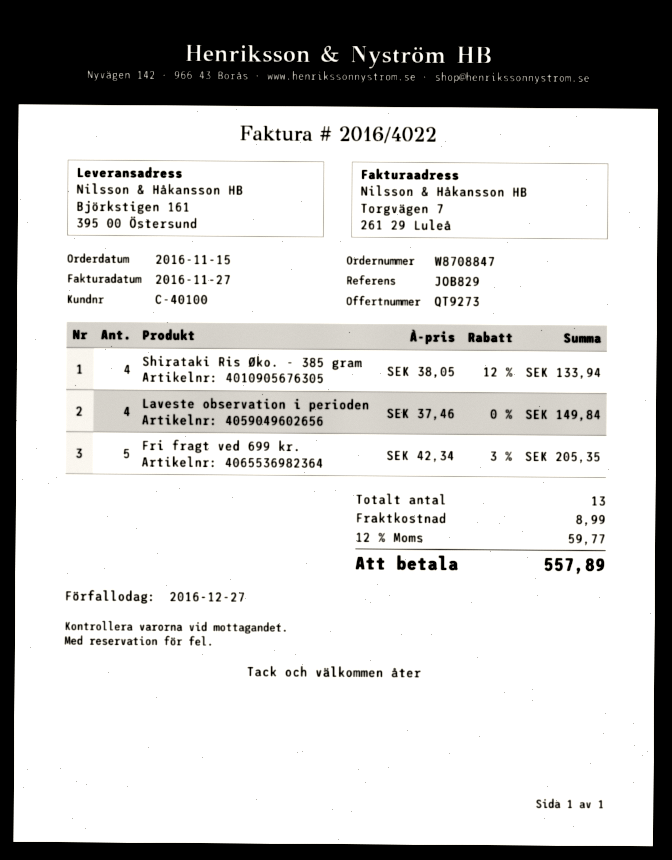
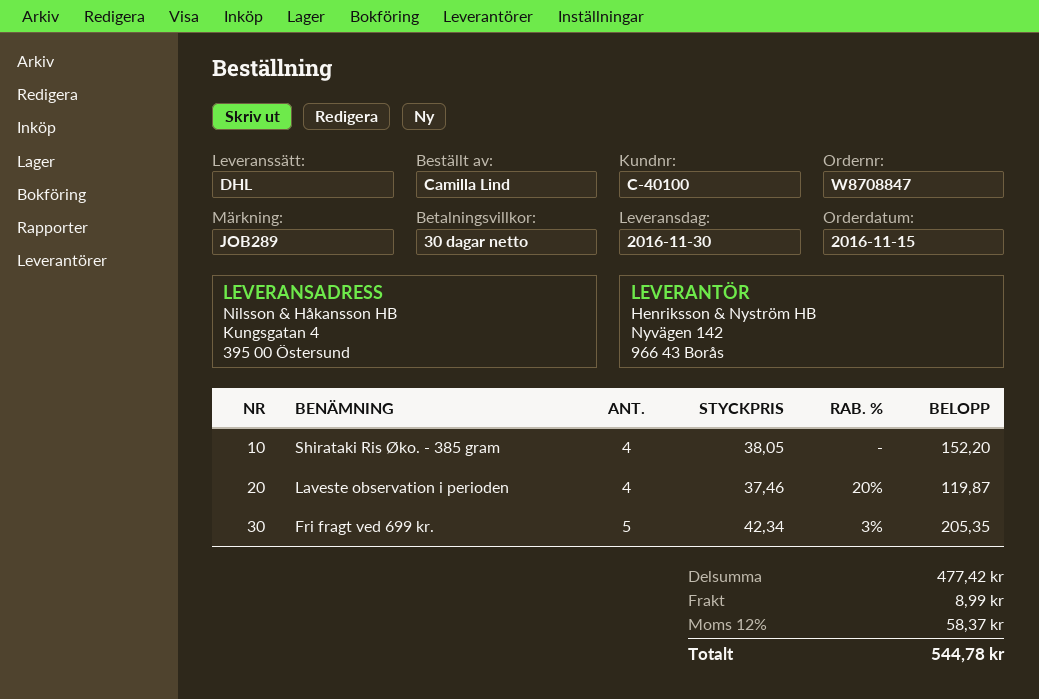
reference: JOB829 -> JOB289
ship to: Björkstigen 161, 395 00 Östersund -> Kungsgatan 4, 395 00 Östersund
Shirataki Ris Øko. - 385 gram: 4 x 38.05 - 12% = 133.94 -> 4 x 38.05 = 152.20
Laveste observation i perioden: 4 x 37.46 = 149.84 -> 4 x 37.46 - 20% = 119.87
tax: 12% = 59.77 -> 12% = 58.37
total: 557.89 -> 544.78

